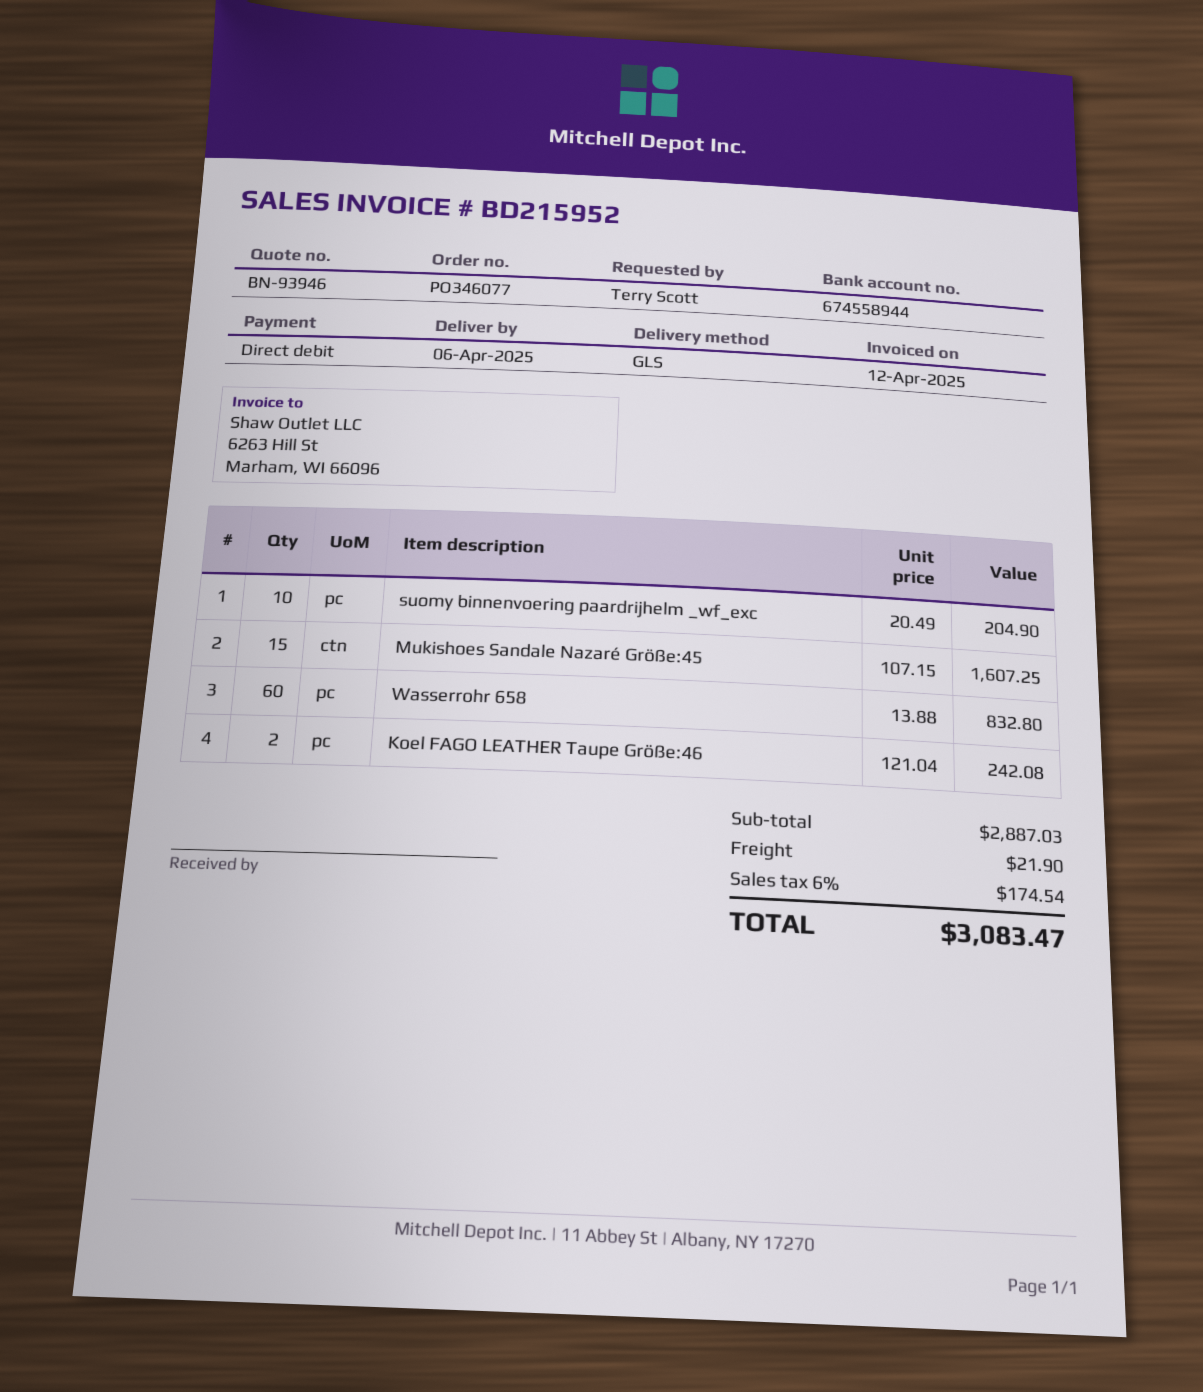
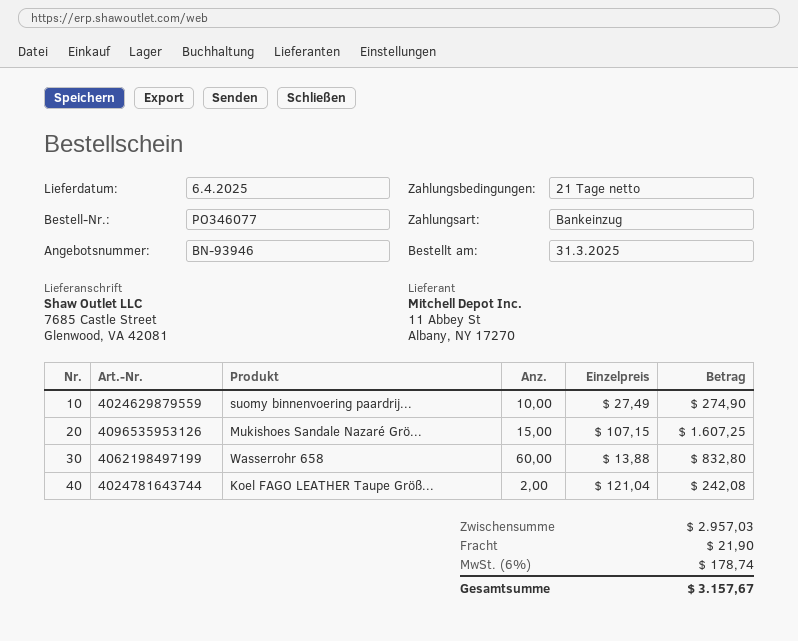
suomy binnenvoering paardrijhelm _wf_exc: 10 x 20.49 = 204.90 -> 10 x 27.49 = 274.90
subtotal: 2887.03 -> 2957.03
tax: 6% = 174.54 -> 6% = 178.74
total: 3083.47 -> 3157.67

